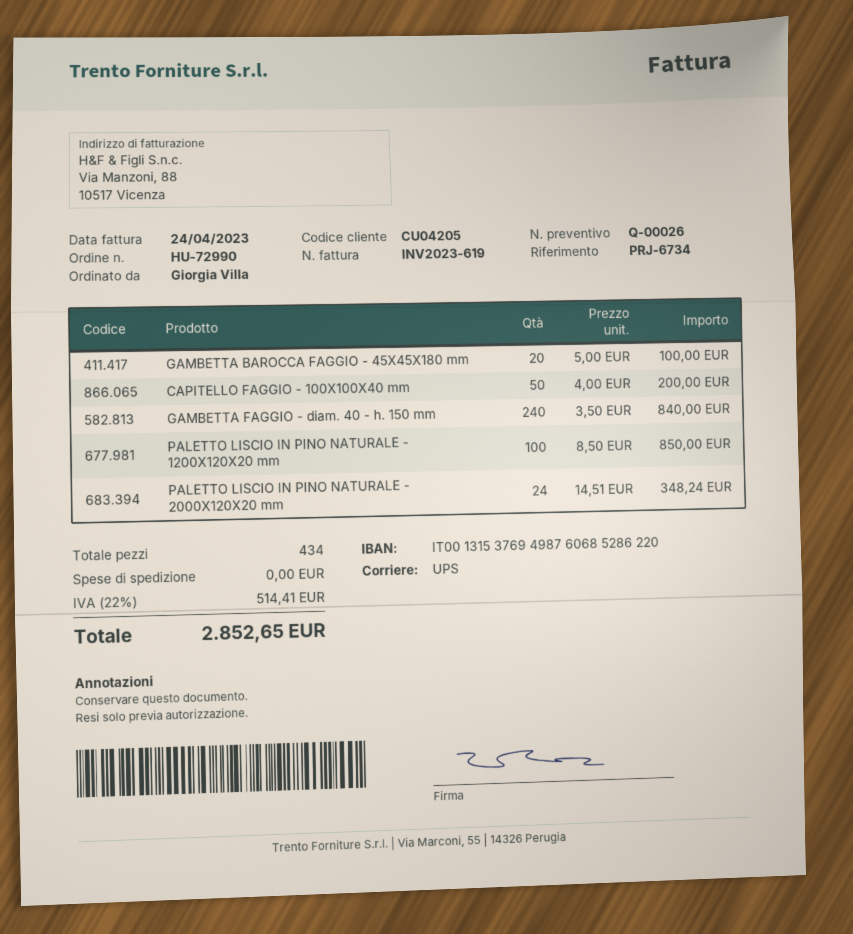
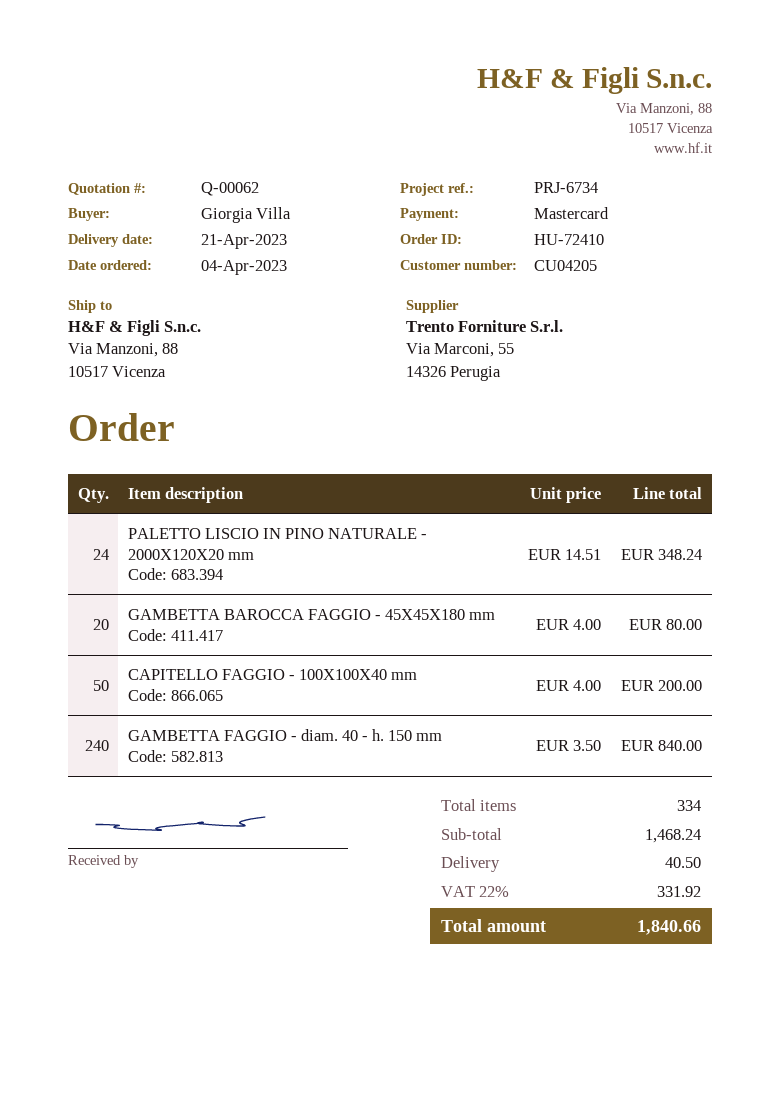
quote number: Q-00026 -> Q-00062
order number: HU-72990 -> HU-72410
GAMBETTA BAROCCA FAGGIO - 45X45X180 mm: 20 x 5.00 = 100.00 -> 20 x 4.00 = 80.00
PALETTO LISCIO IN PINO NATURALE - 1200X120X20 mm: 100 x 8.50 = 850.00 -> none
total quantity: 434 -> 334
shipping: 0.00 -> 40.50
tax: 22% = 514.41 -> 22% = 331.92
total: 2852.65 -> 1840.66

